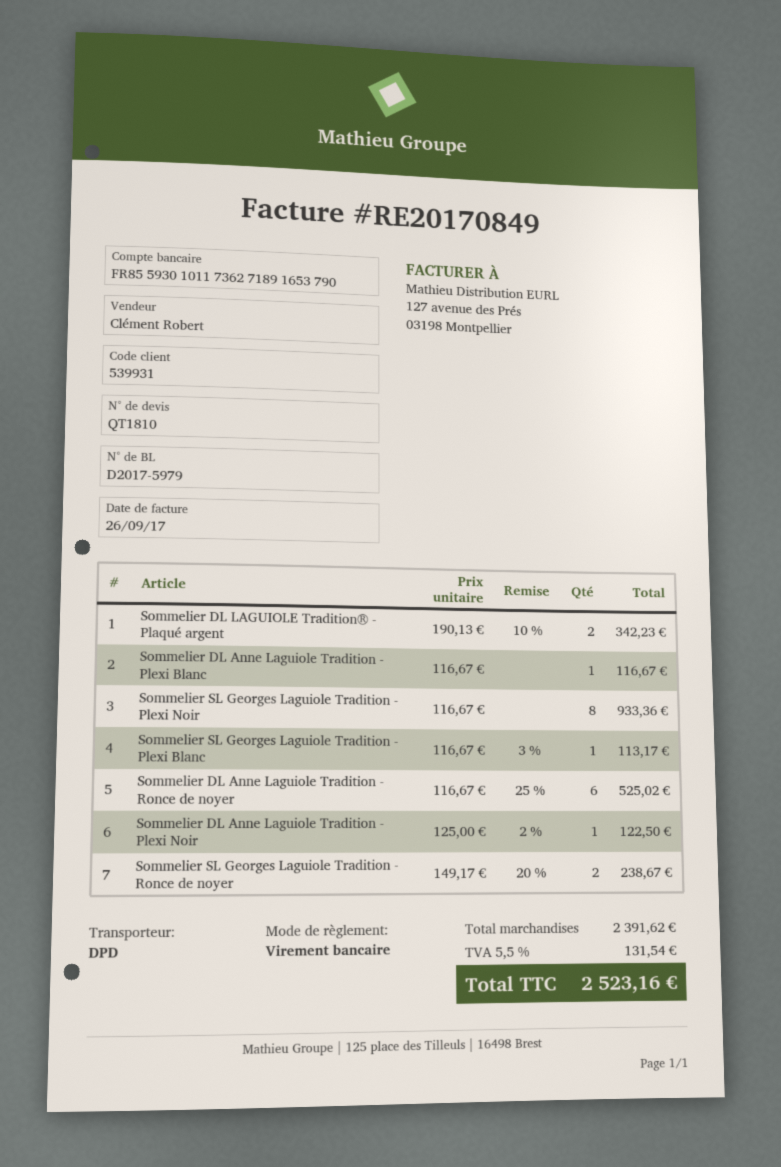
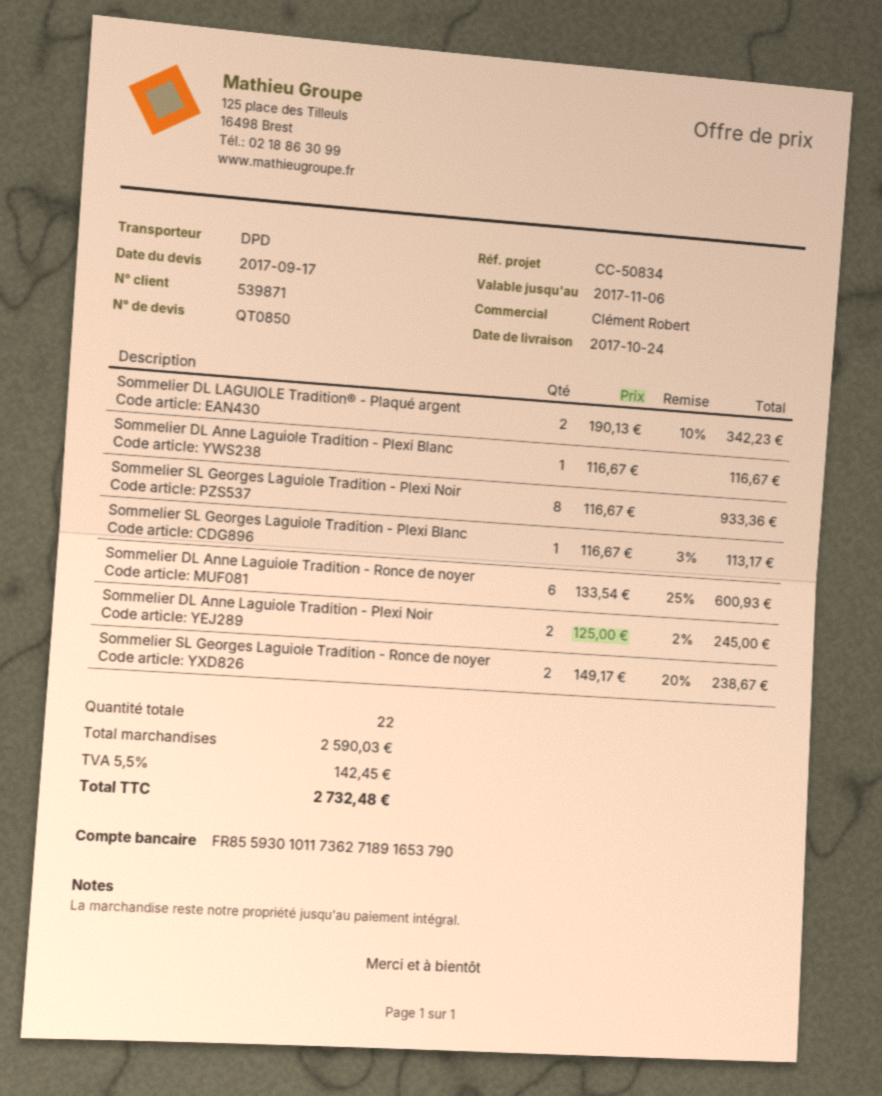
quote number: QT1810 -> QT0850
customer number: 539931 -> 539871
Sommelier DL Anne Laguiole Tradition - Ronce de noyer: 6 x 116.67 - 25% = 525.02 -> 6 x 133.54 - 25% = 600.93
Sommelier DL Anne Laguiole Tradition - Plexi Noir: 1 x 125.00 - 2% = 122.50 -> 2 x 125.00 - 2% = 245.00
subtotal: 2391.62 -> 2590.03
tax: 5.5% = 131.54 -> 5.5% = 142.45
total: 2523.16 -> 2732.48

